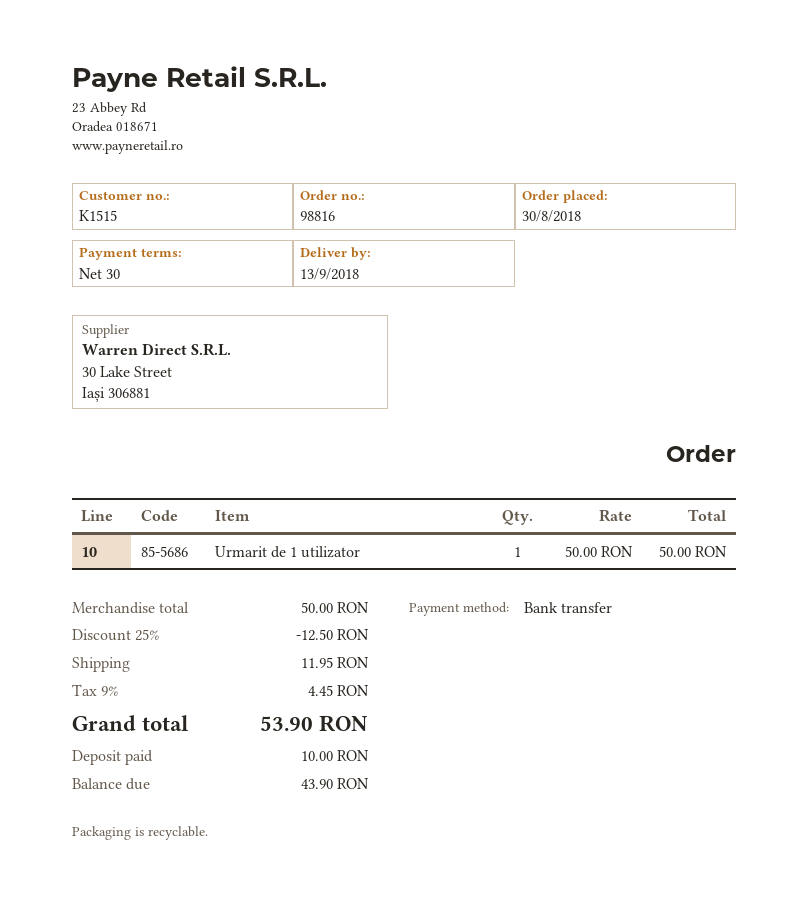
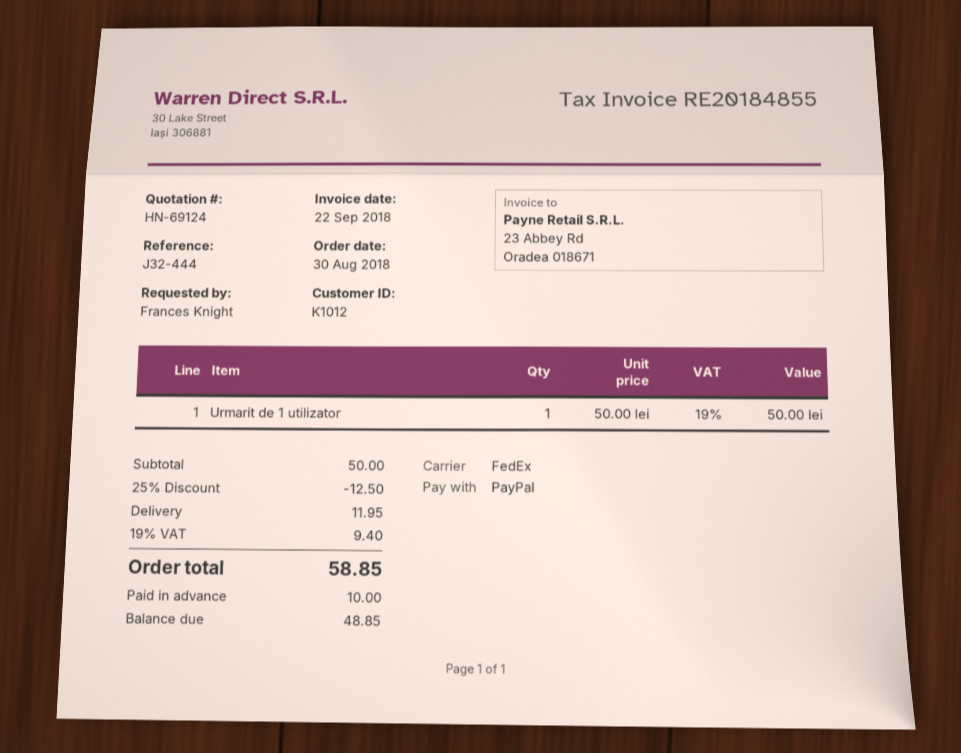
customer number: K1515 -> K1012
payment method: bank transfer -> PayPal
tax: 9% = 4.45 -> 19% = 9.40
total: 53.90 -> 58.85
balance: 43.90 -> 48.85

